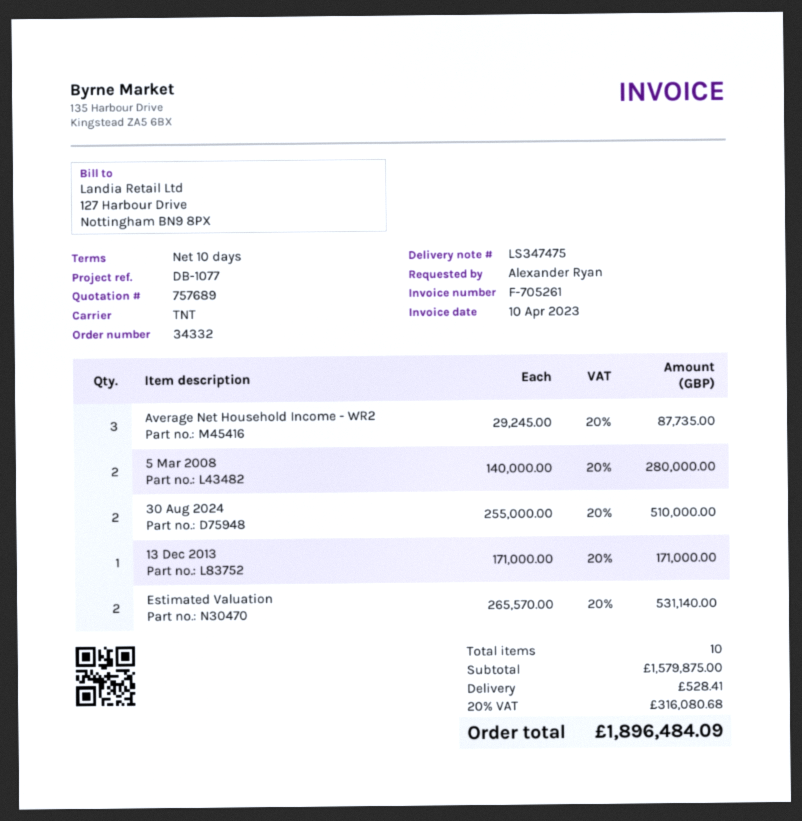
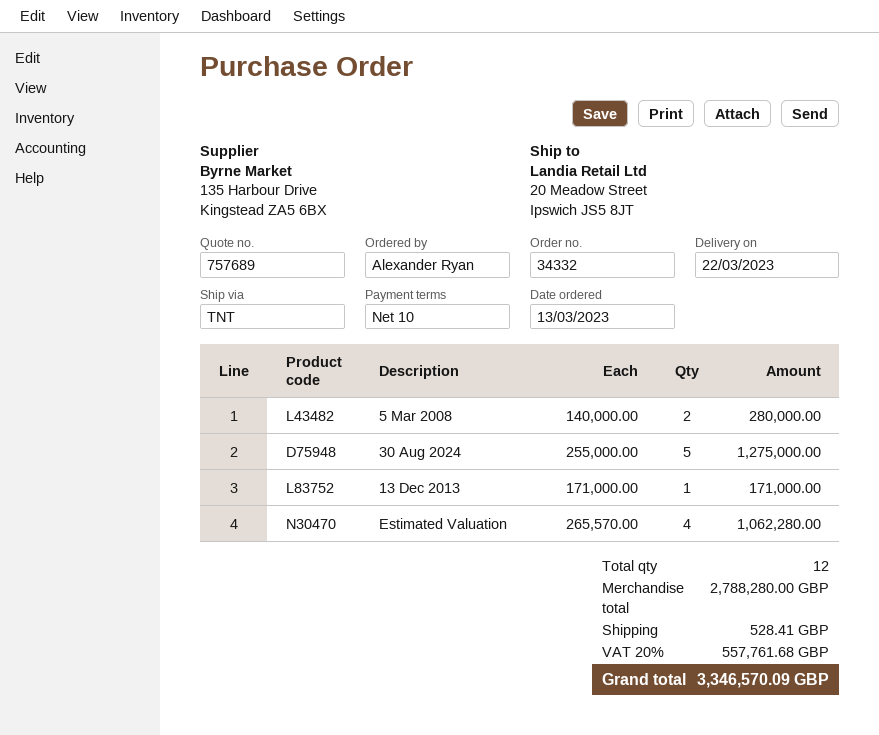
Average Net Household Income - WR2: 3 x 29245.00 = 87735.00 -> none
30 Aug 2024: 2 x 255000.00 = 510000.00 -> 5 x 255000.00 = 1275000.00
Estimated Valuation: 2 x 265570.00 = 531140.00 -> 4 x 265570.00 = 1062280.00
total quantity: 10 -> 12
subtotal: 1579875.00 -> 2788280.00
tax: 20% = 316080.68 -> 20% = 557761.68
total: 1896484.09 -> 3346570.09

